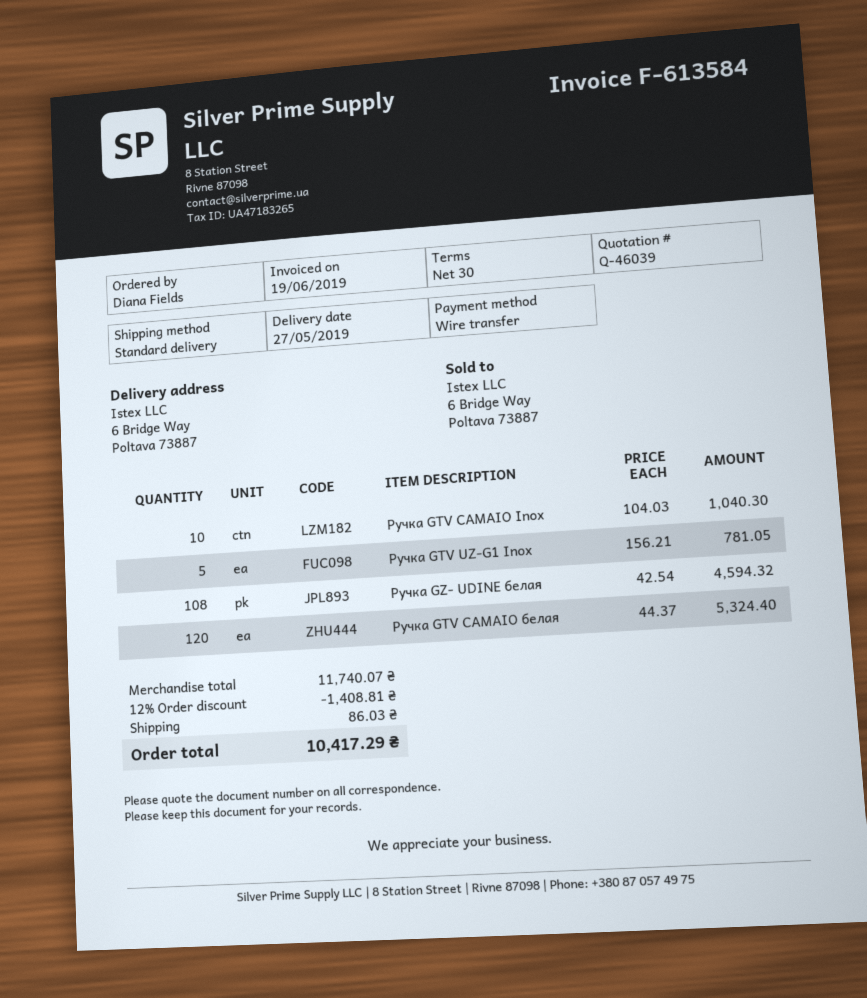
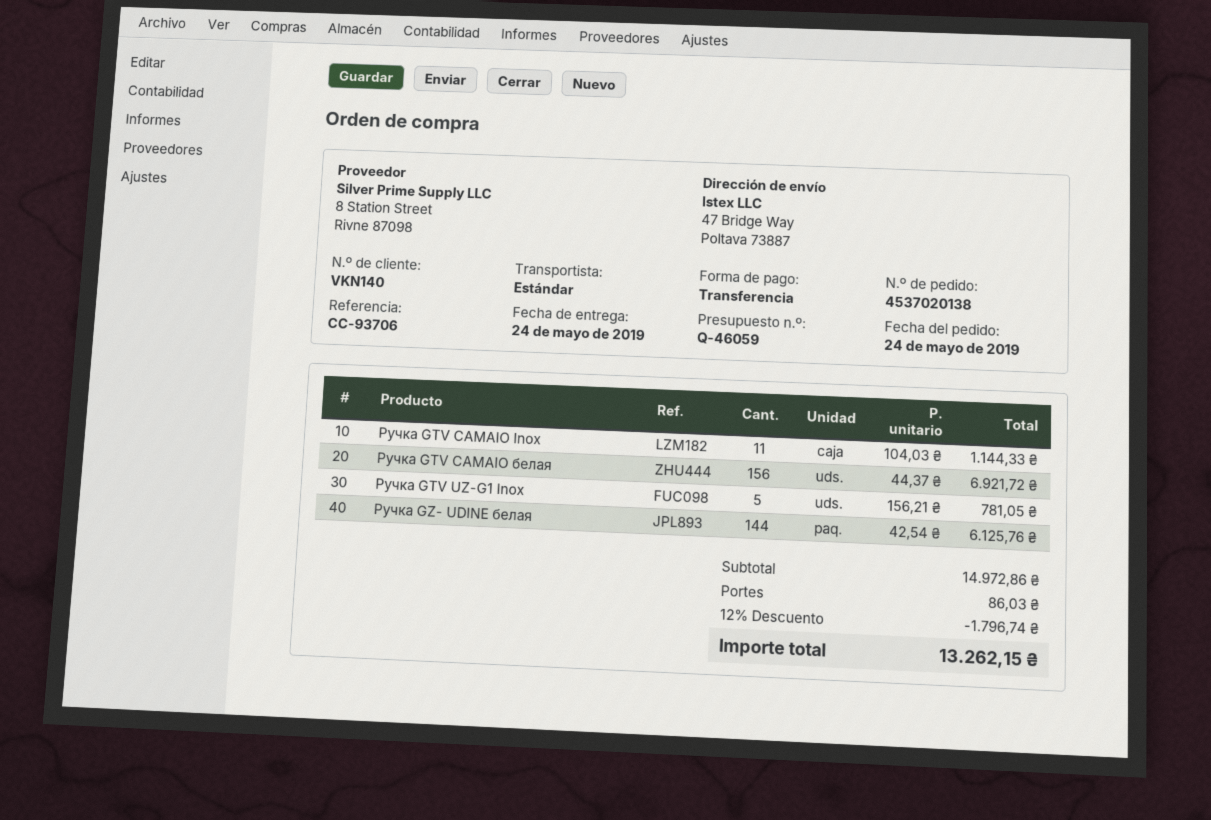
quote number: Q-46039 -> Q-46059
delivery date: 2019-05-27 -> 2019-05-24
ship to: 6 Bridge Way, Poltava 73887 -> 47 Bridge Way, Poltava 73887
Ручка GTV CAMAIO Inox: 10 x 104.03 = 1040.30 -> 11 x 104.03 = 1144.33
Ручка GZ- UDINE белая: 108 x 42.54 = 4594.32 -> 144 x 42.54 = 6125.76
Ручка GTV CAMAIO белая: 120 x 44.37 = 5324.40 -> 156 x 44.37 = 6921.72
subtotal: 11740.07 -> 14972.86
discount: 12% = 1408.81 -> 12% = 1796.74
total: 10417.29 -> 13262.15

